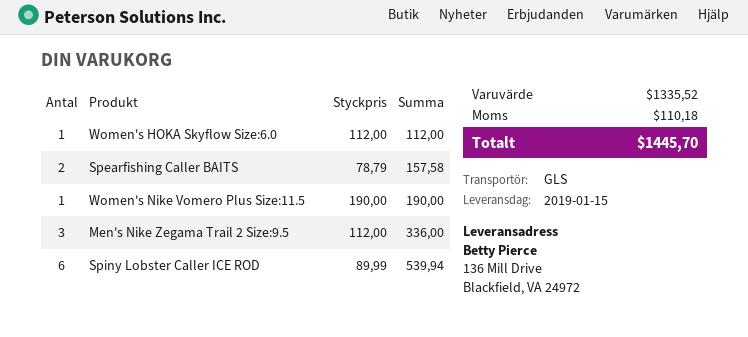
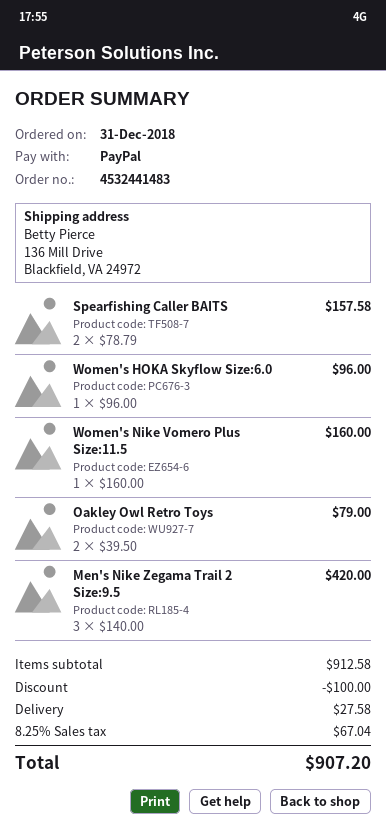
Women's HOKA Skyflow Size:6.0: 1 x 112.00 = 112.00 -> 1 x 96.00 = 96.00
Women's Nike Vomero Plus Size:11.5: 1 x 190.00 = 190.00 -> 1 x 160.00 = 160.00
Men's Nike Zegama Trail 2 Size:9.5: 3 x 112.00 = 336.00 -> 3 x 140.00 = 420.00
Spiny Lobster Caller ICE ROD: 6 x 89.99 = 539.94 -> none
Oakley Owl Retro Toys: none -> 2 x 39.50 = 79.00
subtotal: 1335.52 -> 912.58
discount: none -> 100.00
shipping: none -> 27.58
tax: 110.18 -> 67.04
total: 1445.70 -> 907.20

